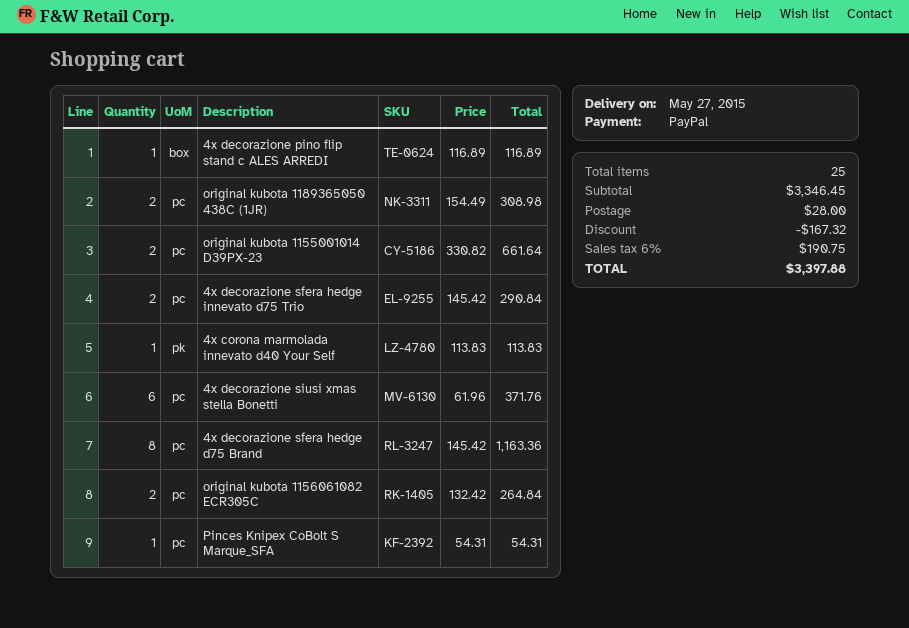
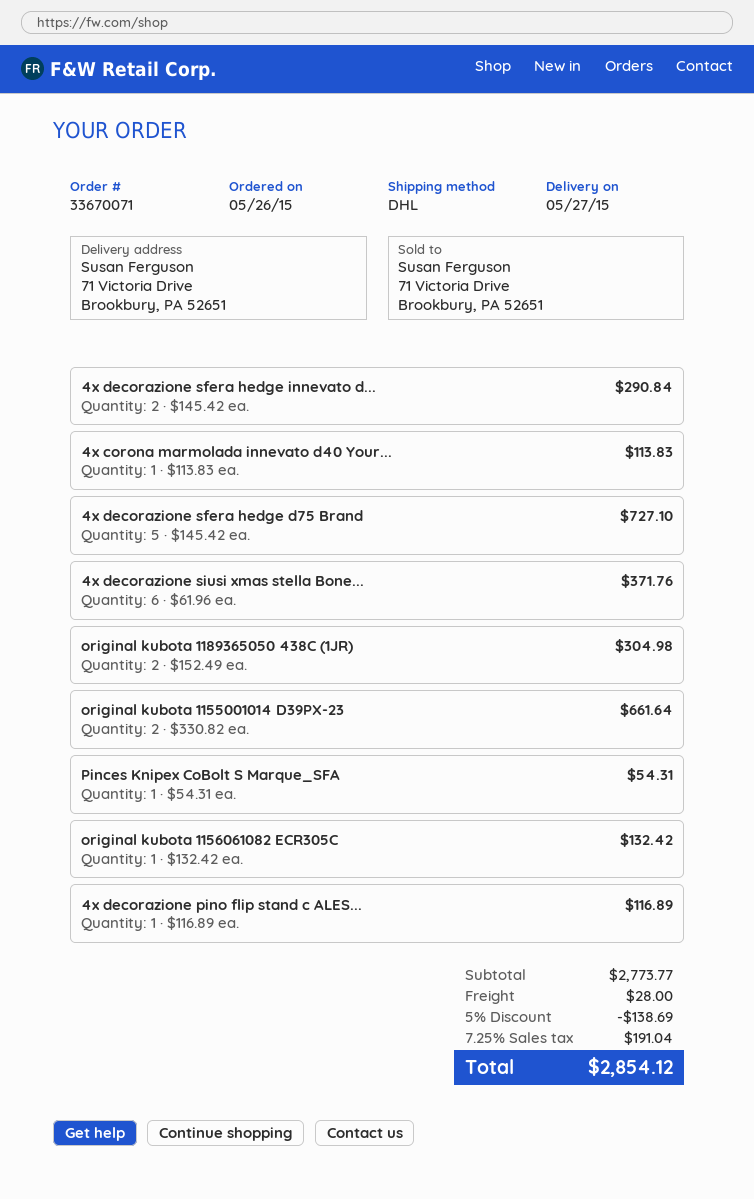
original kubota 1189365050 438C (1JR): 2 x 154.49 = 308.98 -> 2 x 152.49 = 304.98
4x decorazione sfera hedge d75 Brand: 8 x 145.42 = 1163.36 -> 5 x 145.42 = 727.10
original kubota 1156061082 ECR305C: 2 x 132.42 = 264.84 -> 1 x 132.42 = 132.42
subtotal: 3346.45 -> 2773.77
discount: 167.32 -> 138.69
tax: 6% = 190.75 -> 7.25% = 191.04
total: 3397.88 -> 2854.12

